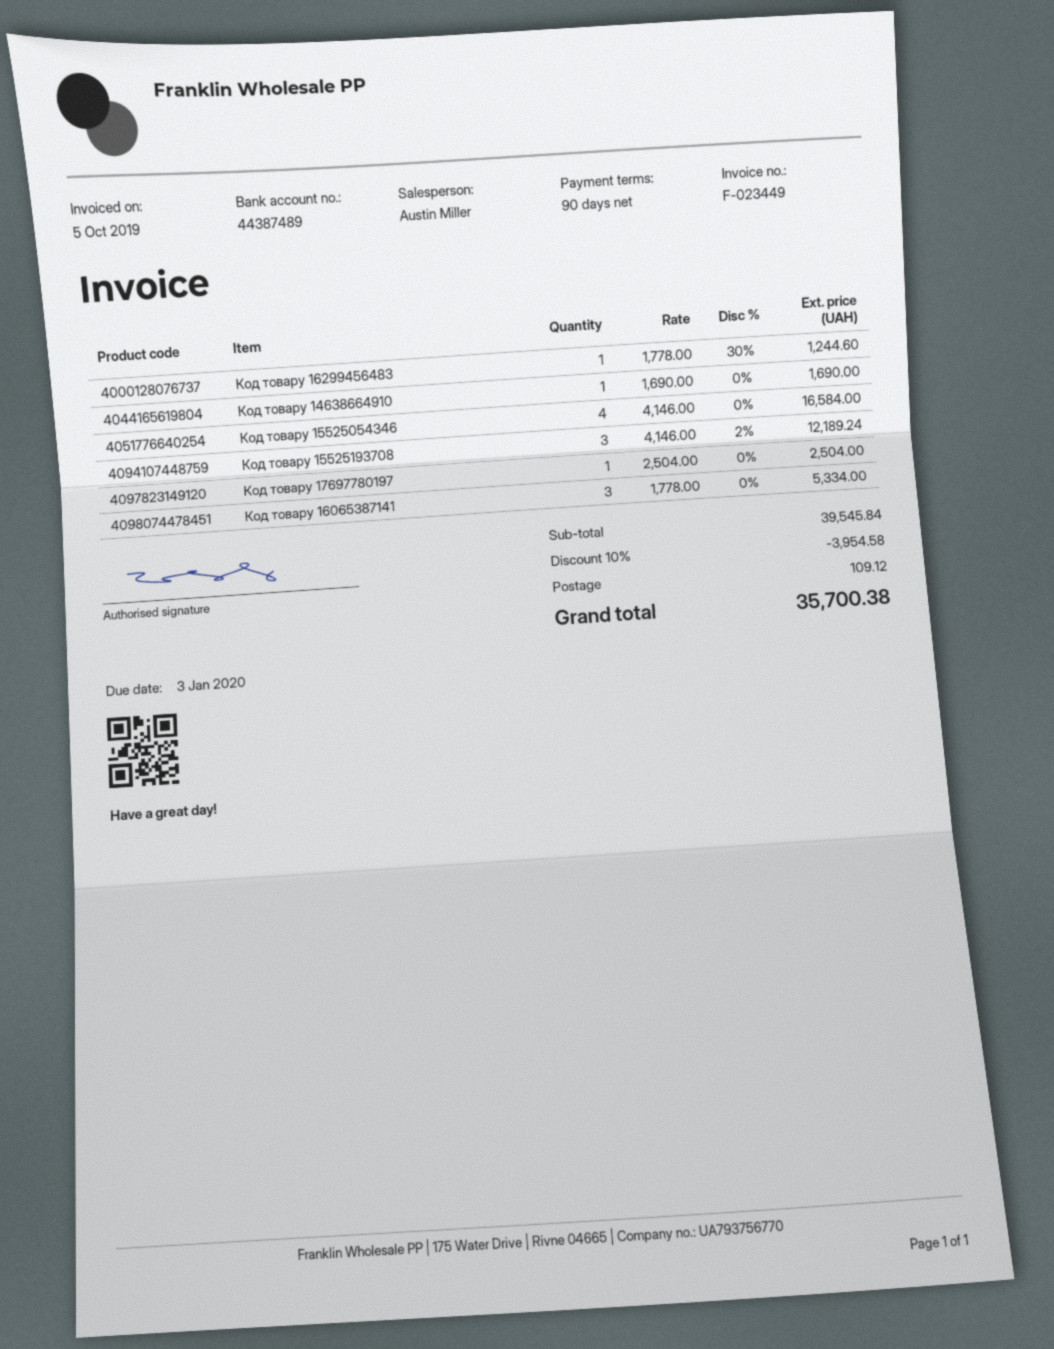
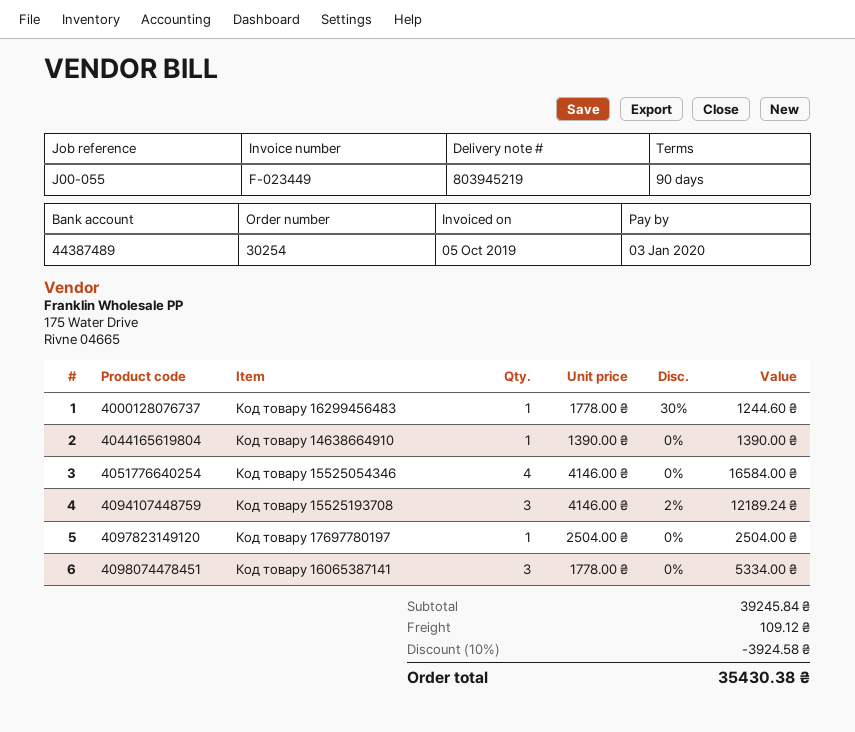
Код товару 14638664910: 1 x 1690.00 = 1690.00 -> 1 x 1390.00 = 1390.00
subtotal: 39545.84 -> 39245.84
discount: 10% = 3954.58 -> 10% = 3924.58
total: 35700.38 -> 35430.38

